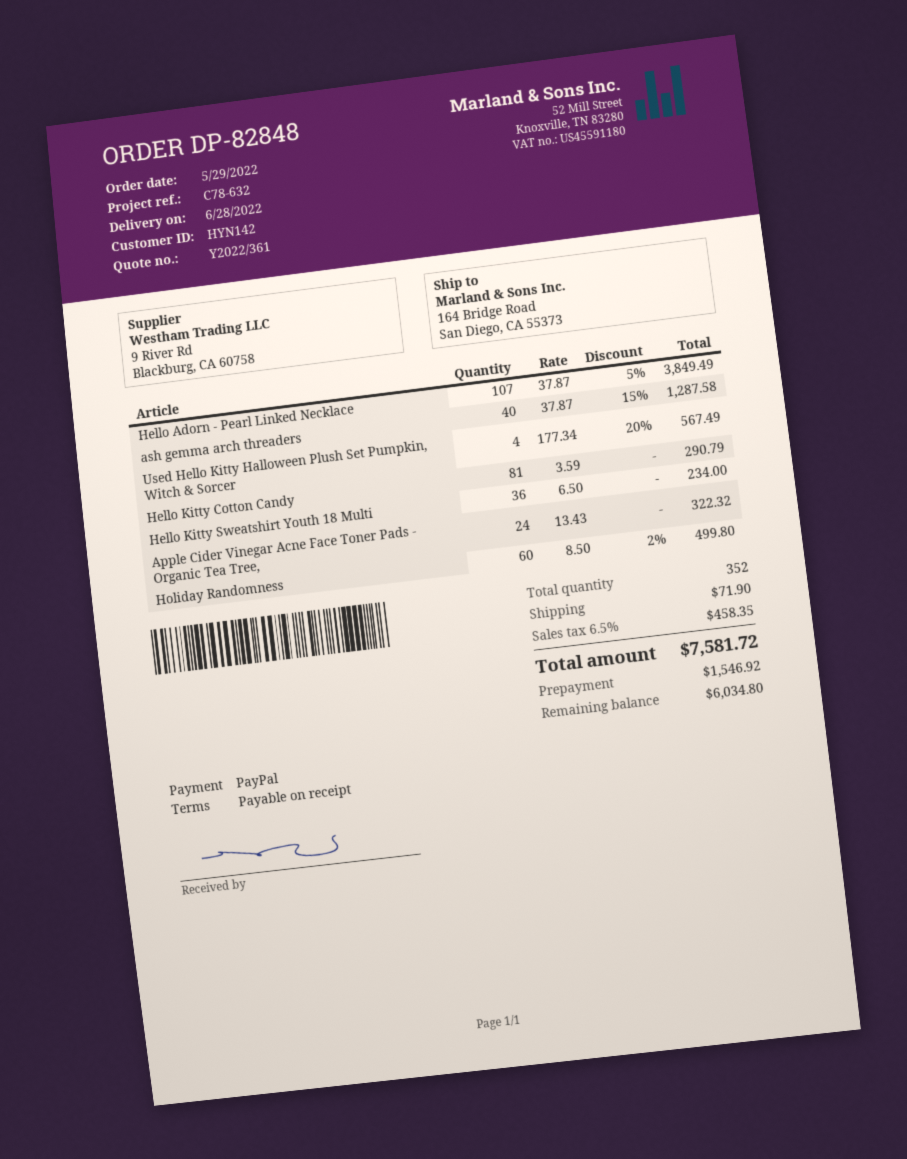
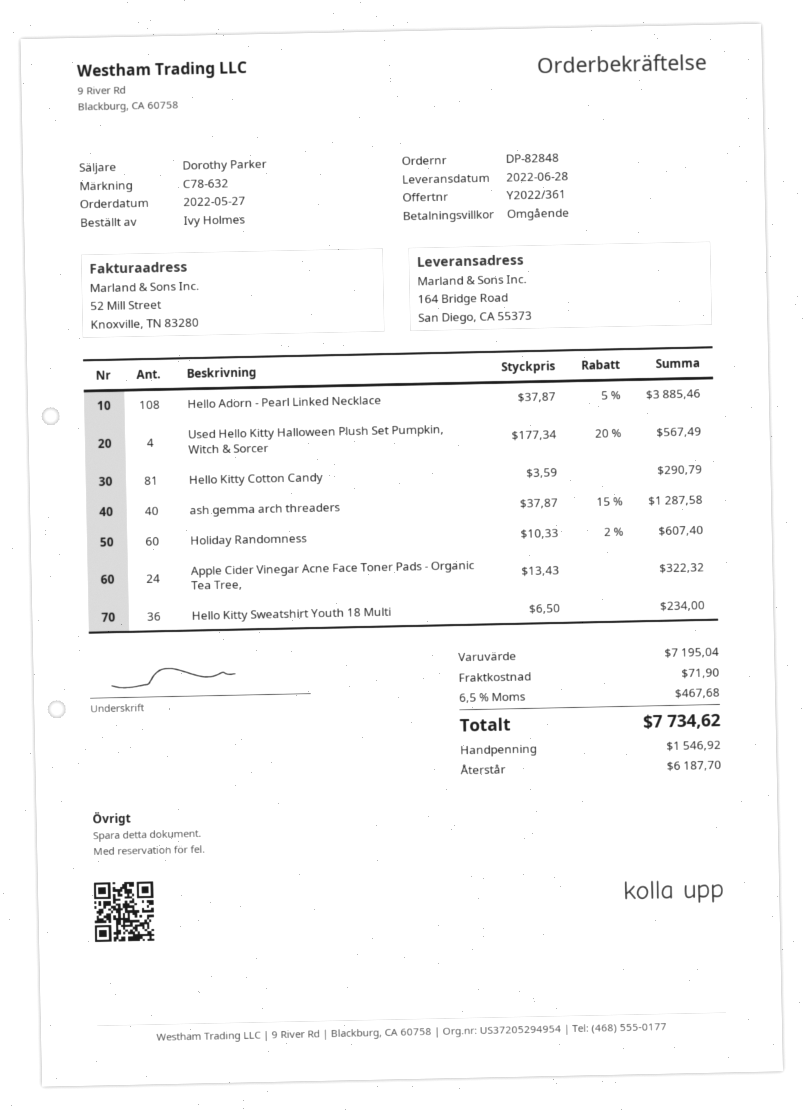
order date: 2022-05-29 -> 2022-05-27
Hello Adorn - Pearl Linked Necklace: 107 x 37.87 - 5% = 3849.49 -> 108 x 37.87 - 5% = 3885.46
Holiday Randomness: 60 x 8.50 - 2% = 499.80 -> 60 x 10.33 - 2% = 607.40
tax: 6.5% = 458.35 -> 6.5% = 467.68
total: 7581.72 -> 7734.62
balance: 6034.80 -> 6187.70

